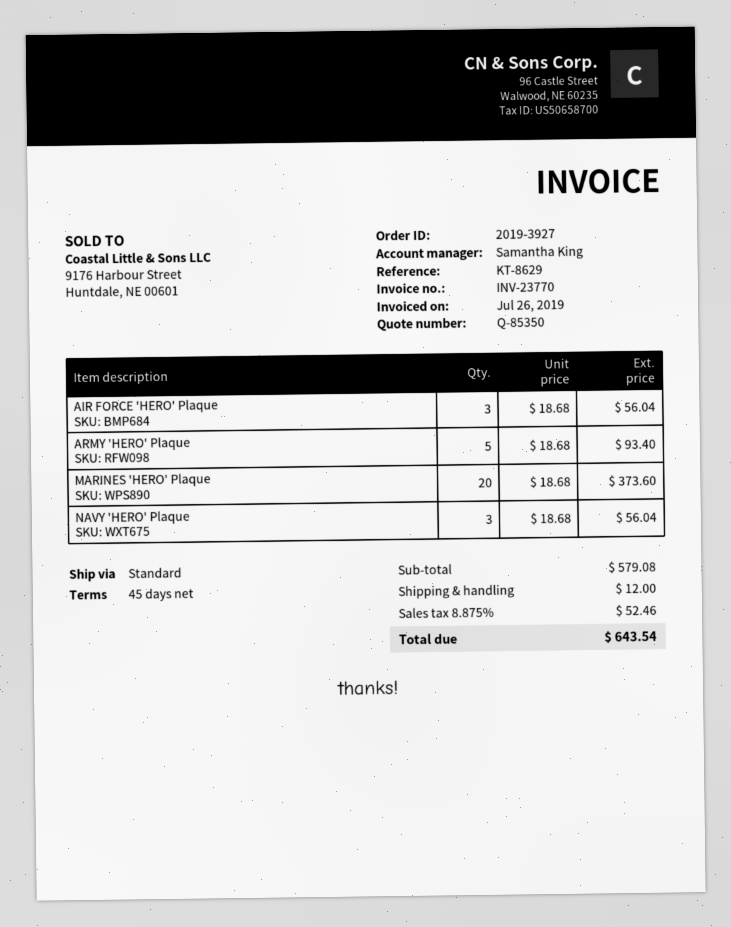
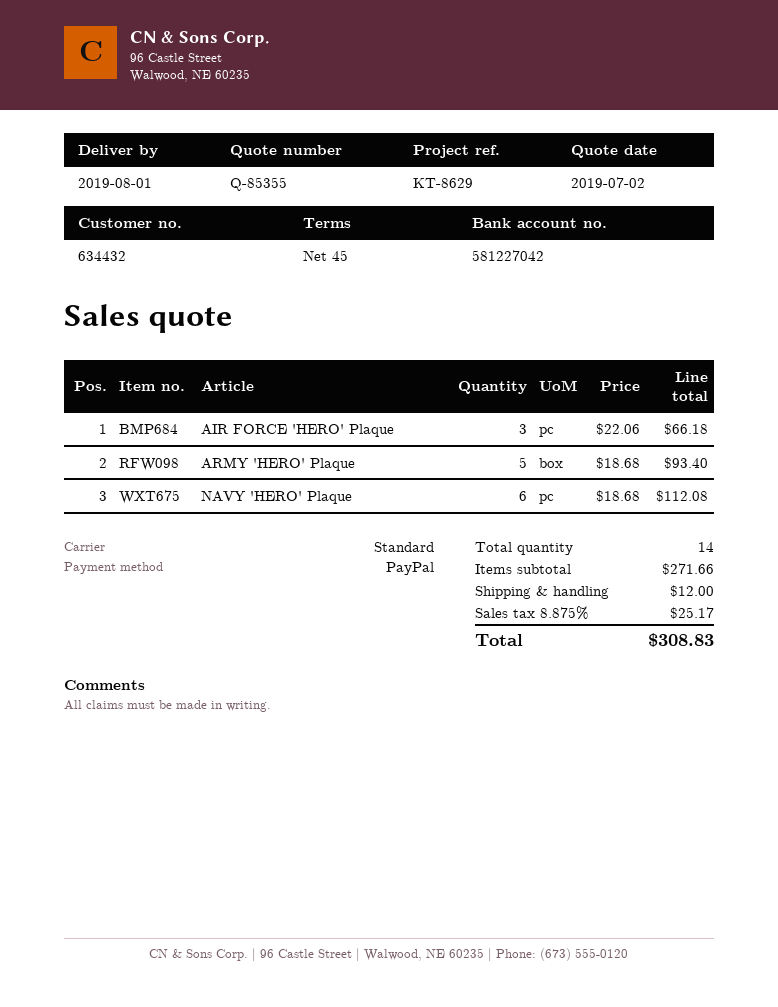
quote number: Q-85350 -> Q-85355
AIR FORCE 'HERO' Plaque: 3 x 18.68 = 56.04 -> 3 x 22.06 = 66.18
MARINES 'HERO' Plaque: 20 x 18.68 = 373.60 -> none
NAVY 'HERO' Plaque: 3 x 18.68 = 56.04 -> 6 x 18.68 = 112.08
subtotal: 579.08 -> 271.66
tax: 8.875% = 52.46 -> 8.875% = 25.17
total: 643.54 -> 308.83

